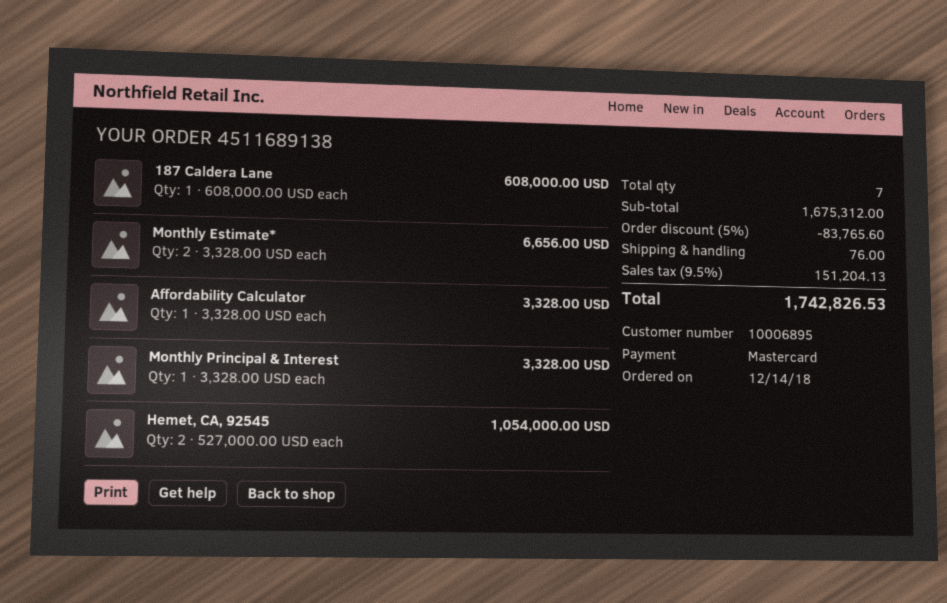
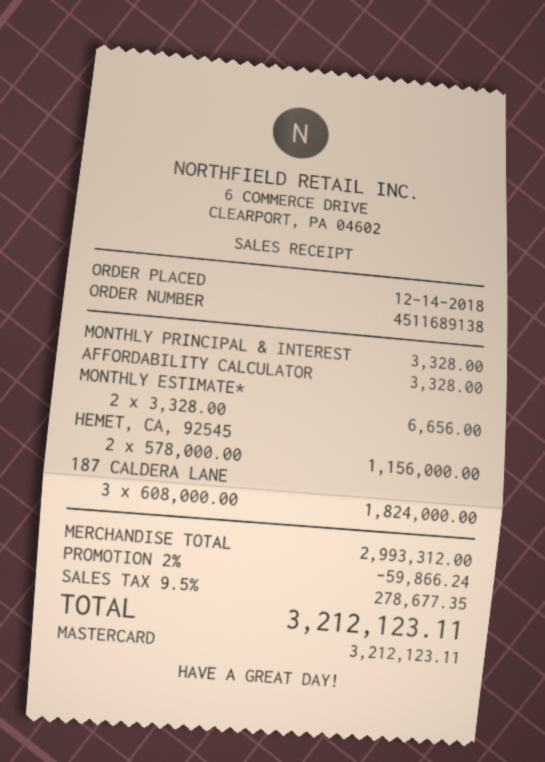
187 Caldera Lane: 1 x 608000.00 = 608000.00 -> 3 x 608000.00 = 1824000.00
Hemet, CA, 92545: 2 x 527000.00 = 1054000.00 -> 2 x 578000.00 = 1156000.00
subtotal: 1675312.00 -> 2993312.00
discount: 5% = 83765.60 -> 2% = 59866.24
shipping: 76.00 -> none
tax: 9.5% = 151204.13 -> 9.5% = 278677.35
total: 1742826.53 -> 3212123.11

